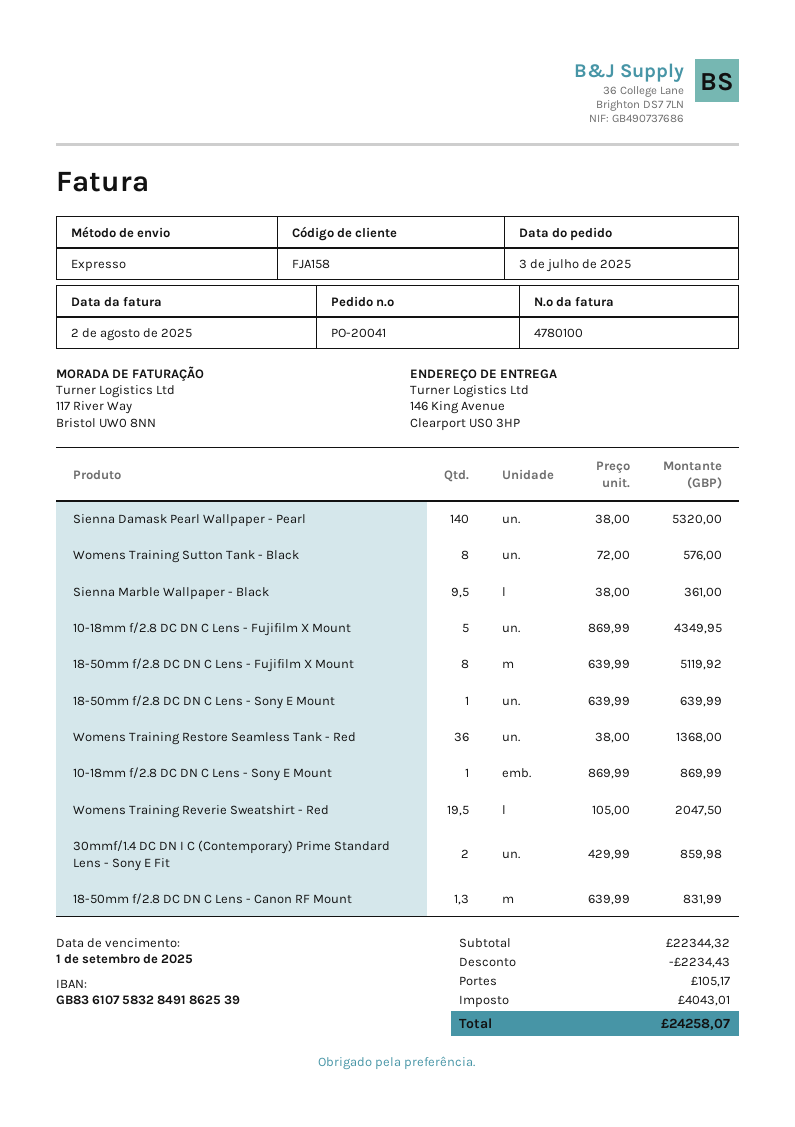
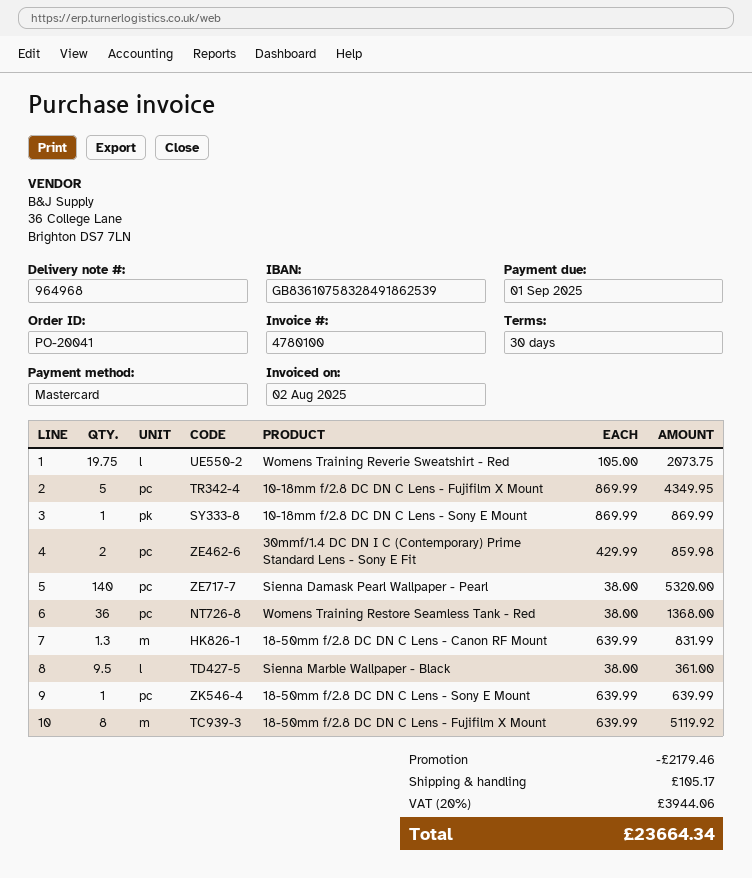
Womens Training Sutton Tank - Black: 8 x 72.00 = 576.00 -> none
Womens Training Reverie Sweatshirt - Red: 19.5 x 105.00 = 2047.50 -> 19.75 x 105.00 = 2073.75
discount: 2234.43 -> 2179.46
tax: 4043.01 -> 3944.06
total: 24258.07 -> 23664.34

